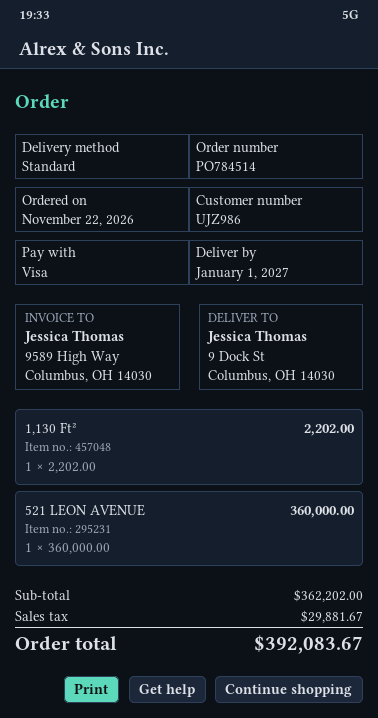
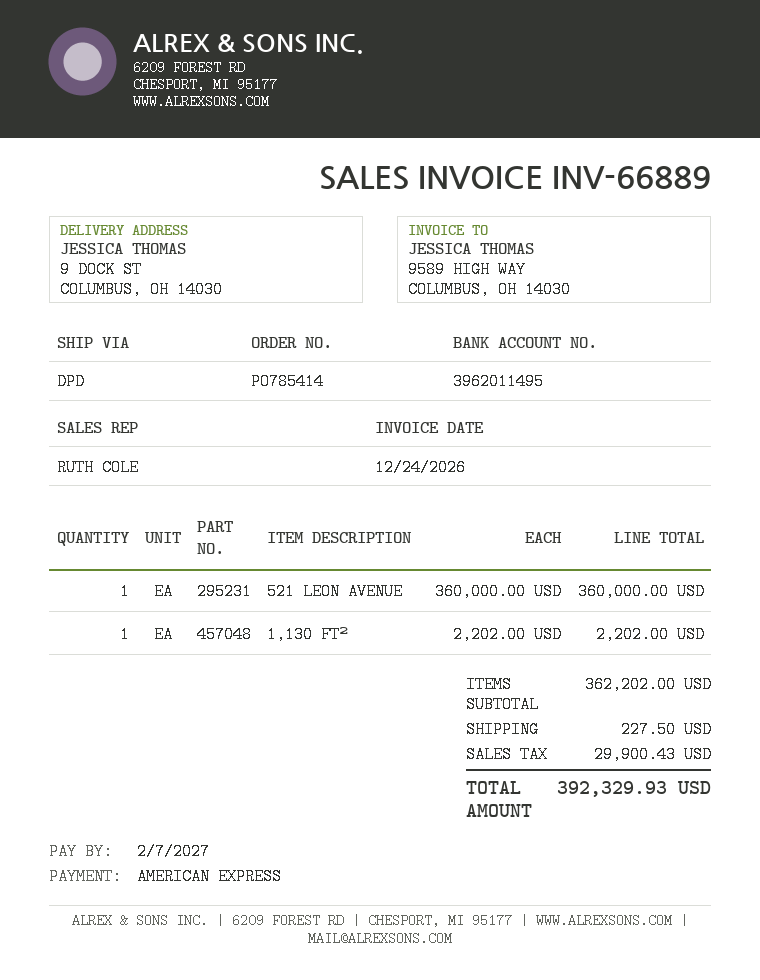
order number: PO784514 -> PO785414
payment method: Visa -> American Express
shipping method: standard -> DPD
shipping: none -> 227.50
tax: 29881.67 -> 29900.43
total: 392083.67 -> 392329.93

